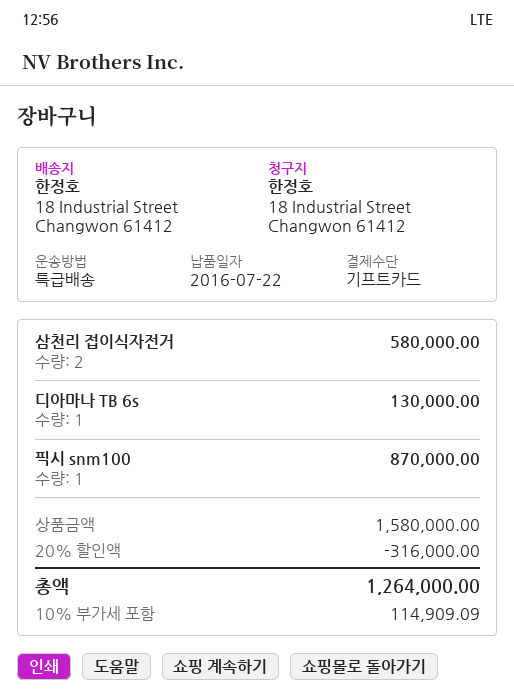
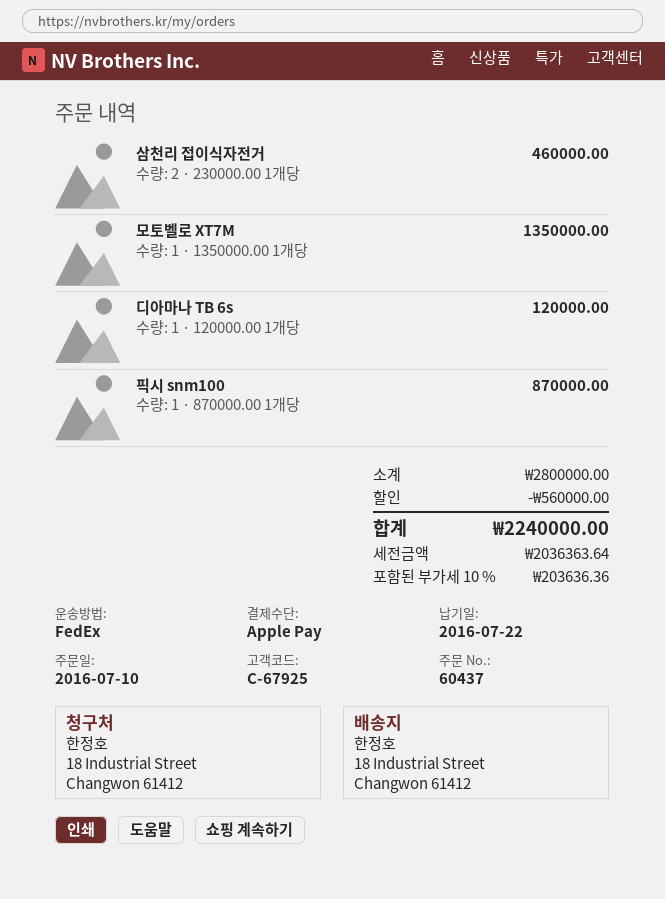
payment method: gift card -> Apple Pay
shipping method: express -> FedEx
삼천리 접이식자전거: 2 for 580000.00 -> 2 for 460000.00
디아마나 TB 6s: 1 for 130000.00 -> 1 for 120000.00
모토벨로 XT7M: none -> 1 for 1350000.00
subtotal: 1580000.00 -> 2800000.00
discount: 316000.00 -> 560000.00
tax: 10% = 114909.09 -> 10% = 203636.36
total: 1264000.00 -> 2240000.00

